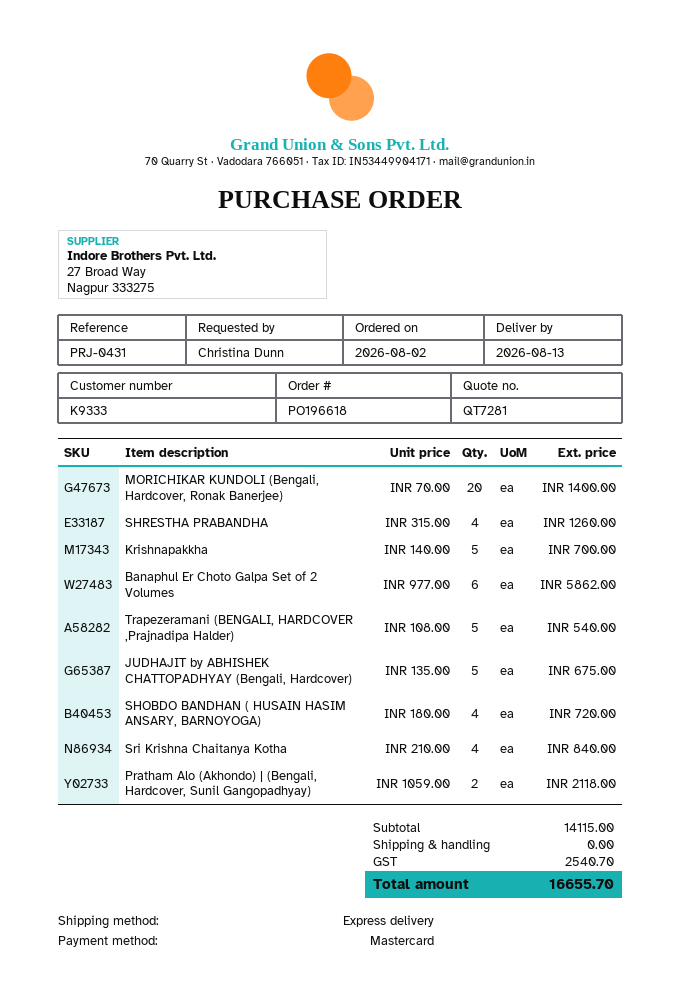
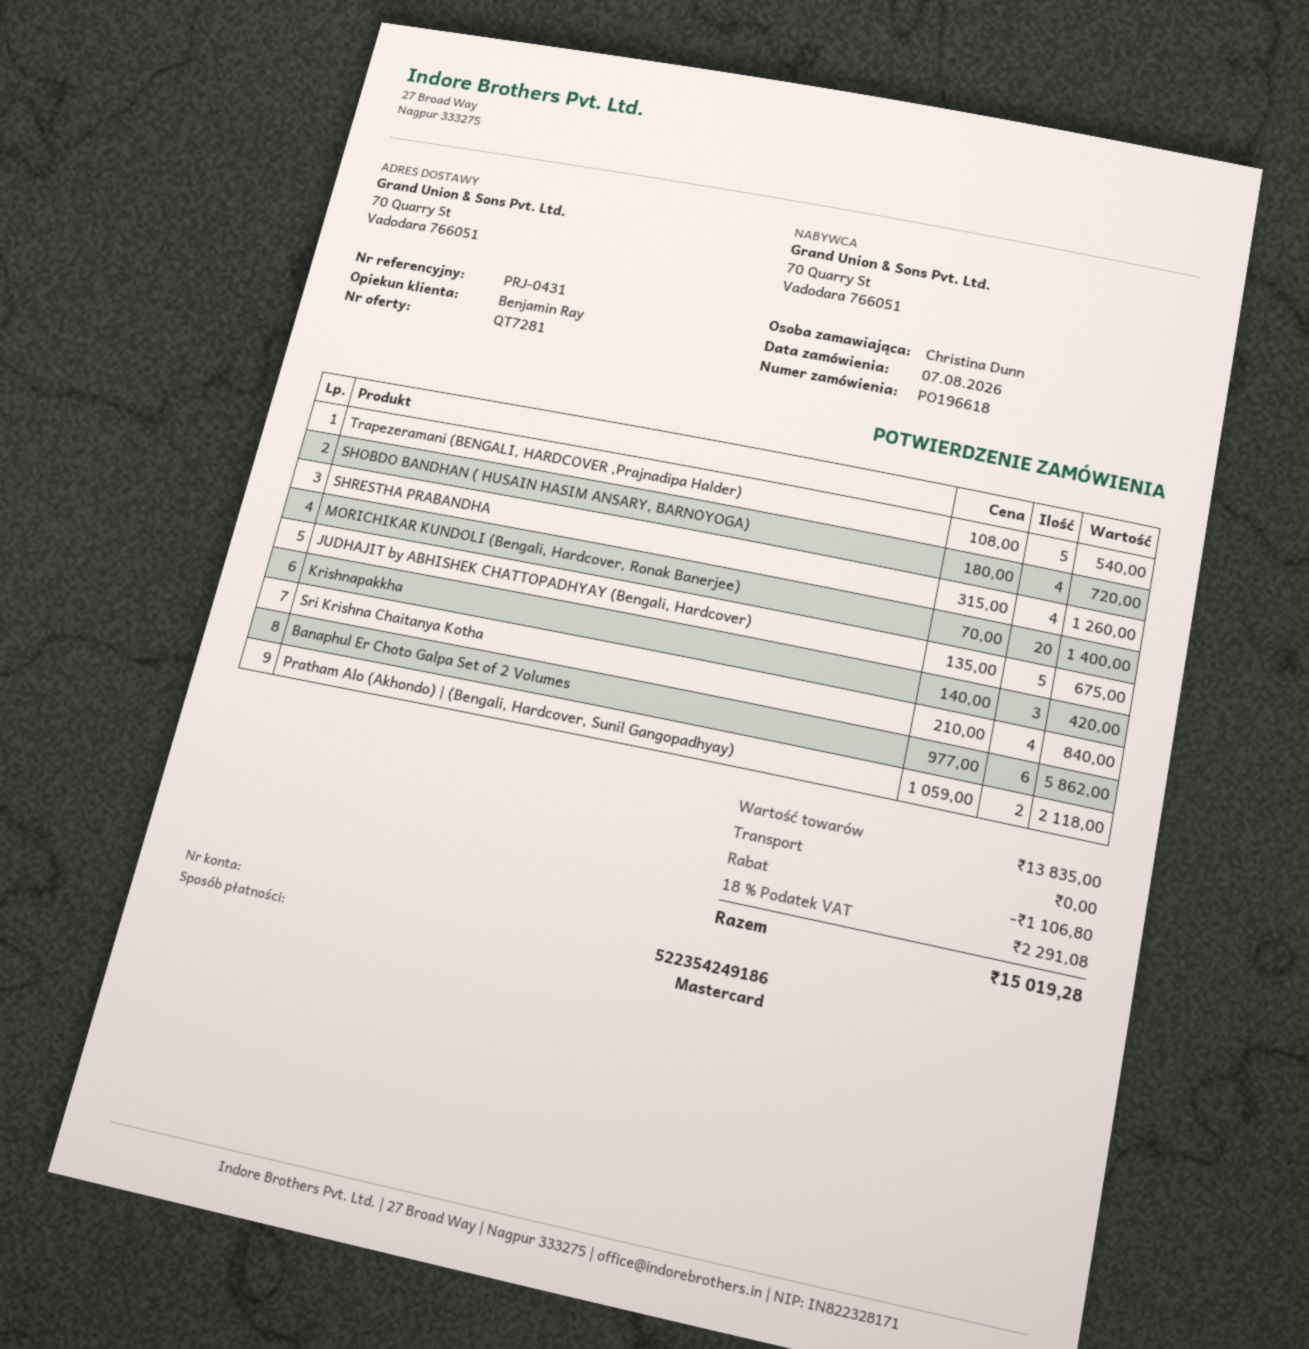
order date: 2026-08-02 -> 2026-08-07
Krishnapakkha: 5 x 140.00 = 700.00 -> 3 x 140.00 = 420.00
subtotal: 14115.00 -> 13835.00
discount: none -> 1106.80
tax: 2540.70 -> 2291.08
total: 16655.70 -> 15019.28

